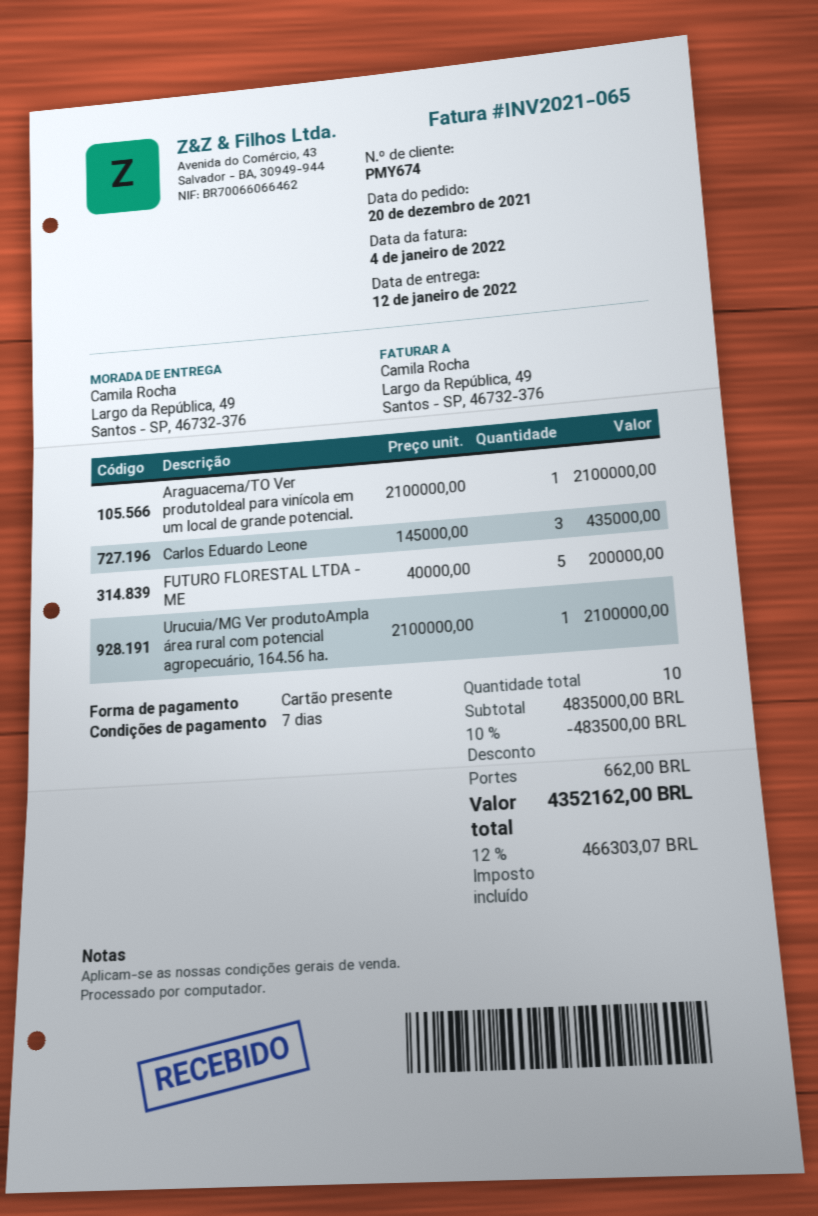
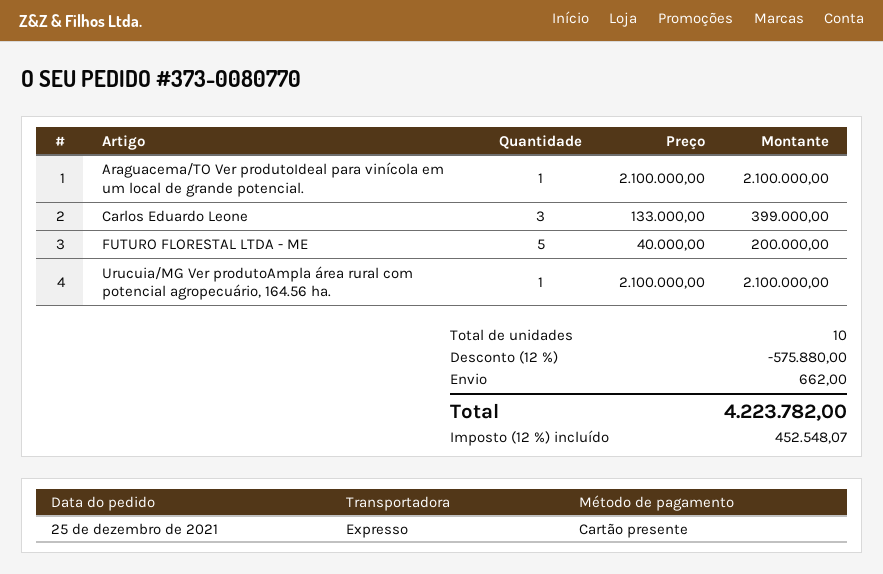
order date: 2021-12-20 -> 2021-12-25
Carlos Eduardo Leone: 3 x 145000.00 = 435000.00 -> 3 x 133000.00 = 399000.00
discount: 10% = 483500.00 -> 12% = 575880.00
tax: 12% = 466303.07 -> 12% = 452548.07
total: 4352162.00 -> 4223782.00

